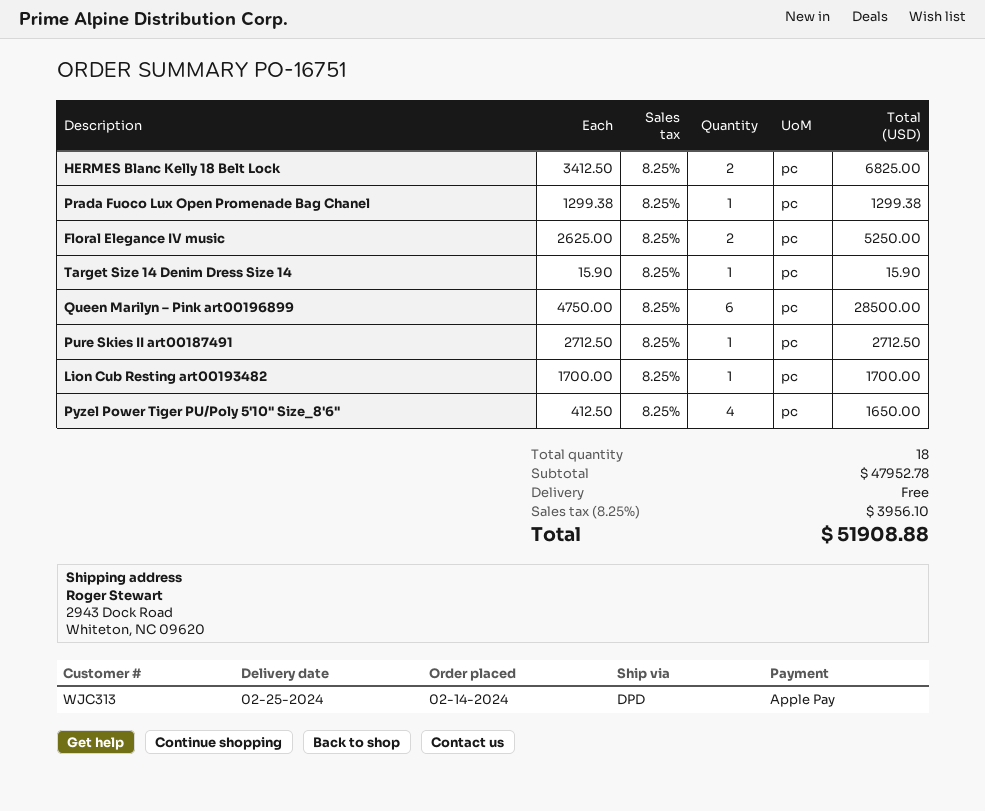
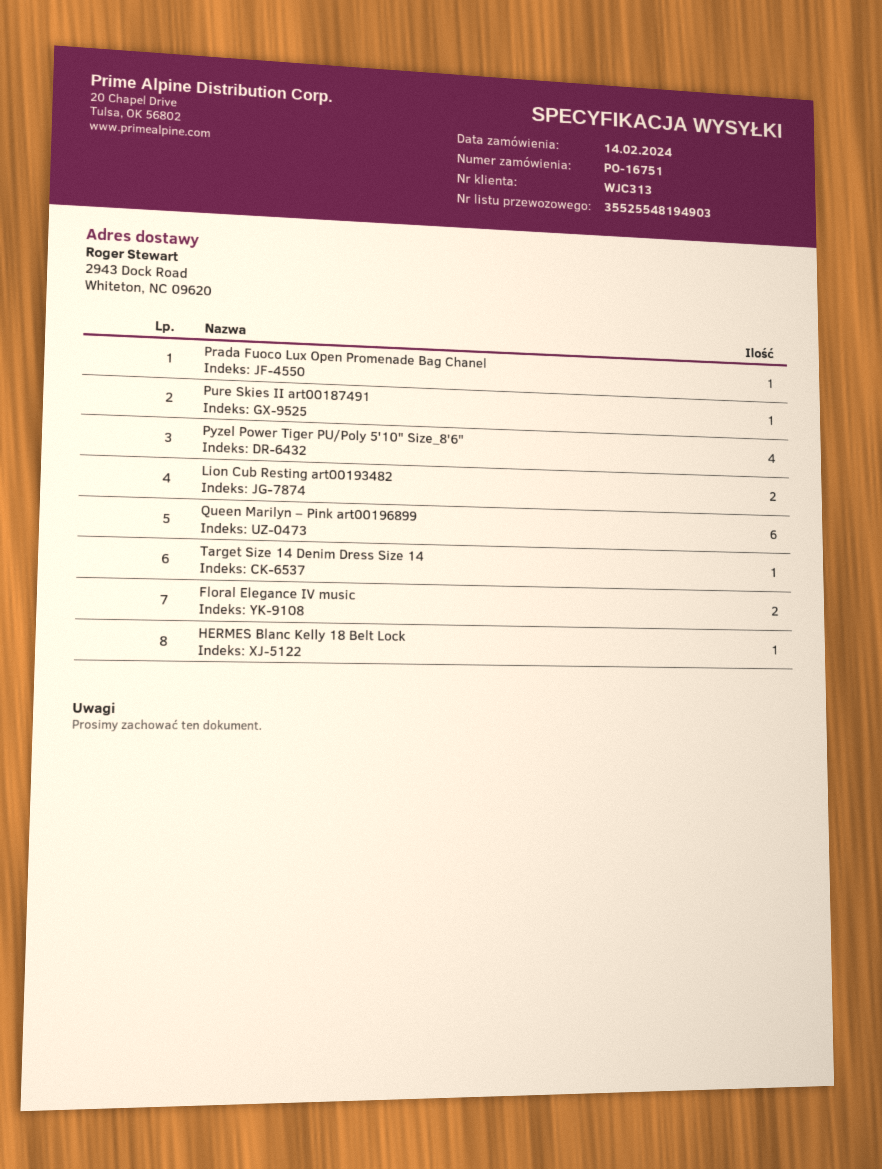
HERMES Blanc Kelly 18 Belt Lock: 2 -> 1
Lion Cub Resting art00193482: 1 -> 2

